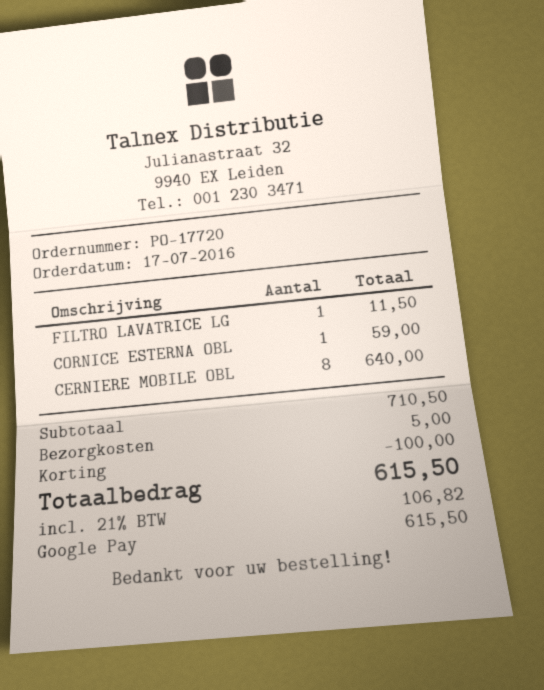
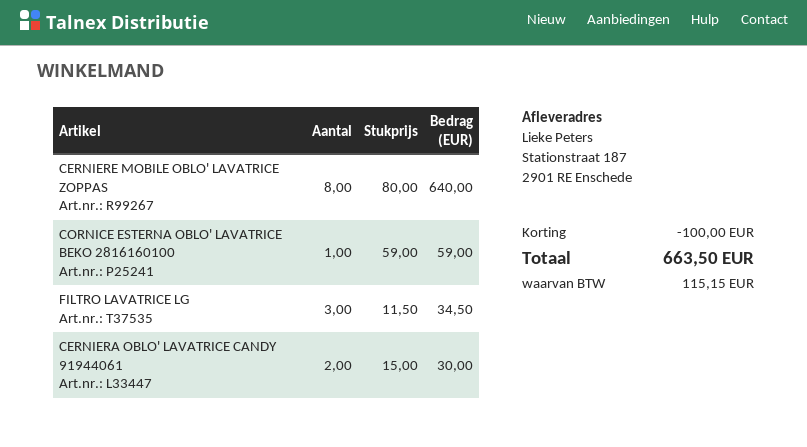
FILTRO LAVATRICE LG: 1 for 11.50 -> 3 for 34.50
CERNIERA OBLO' LAVATRICE CANDY 91944061: none -> 2 for 30.00
shipping: 5.00 -> none
tax: 106.82 -> 115.15
total: 615.50 -> 663.50

